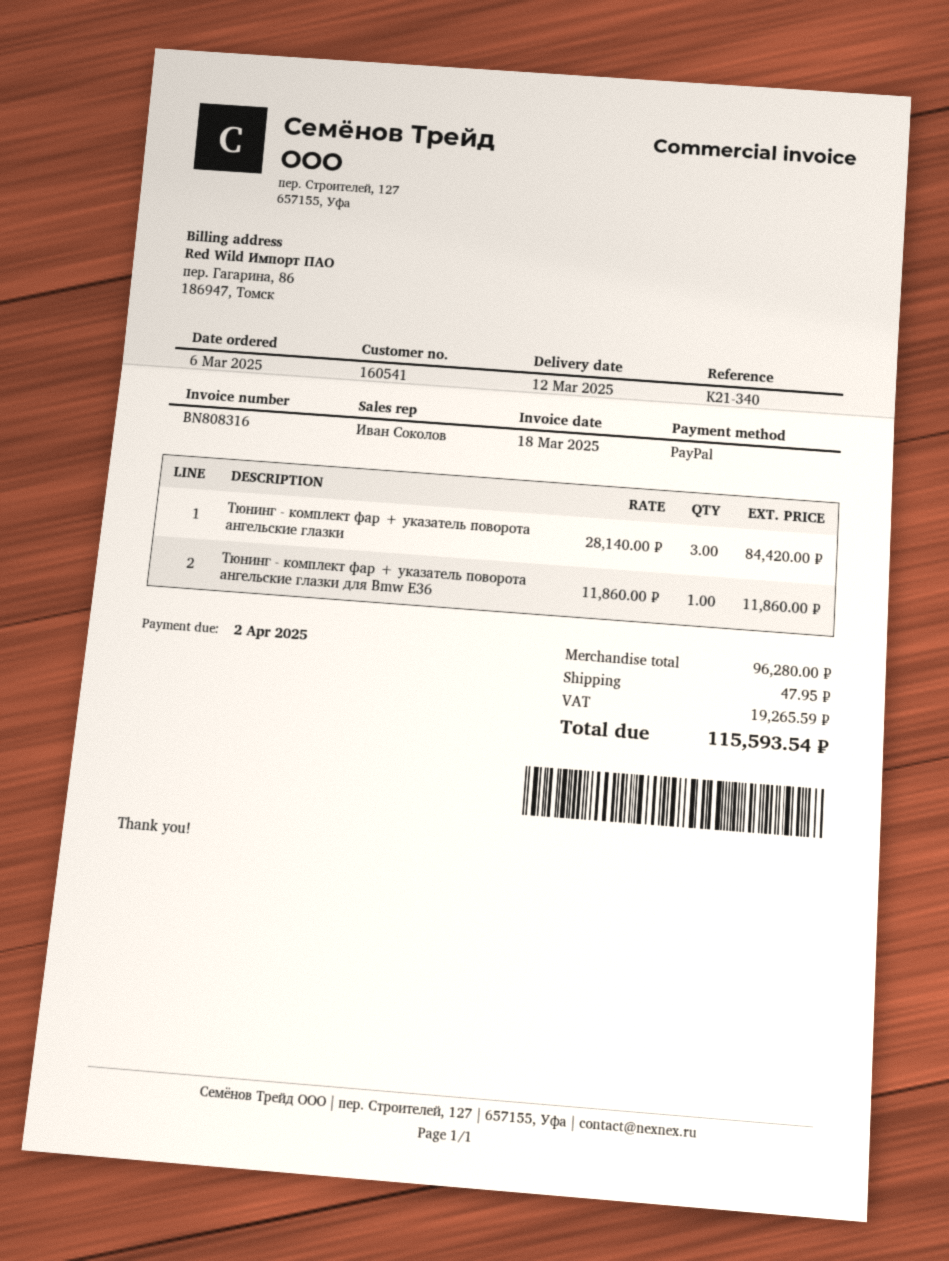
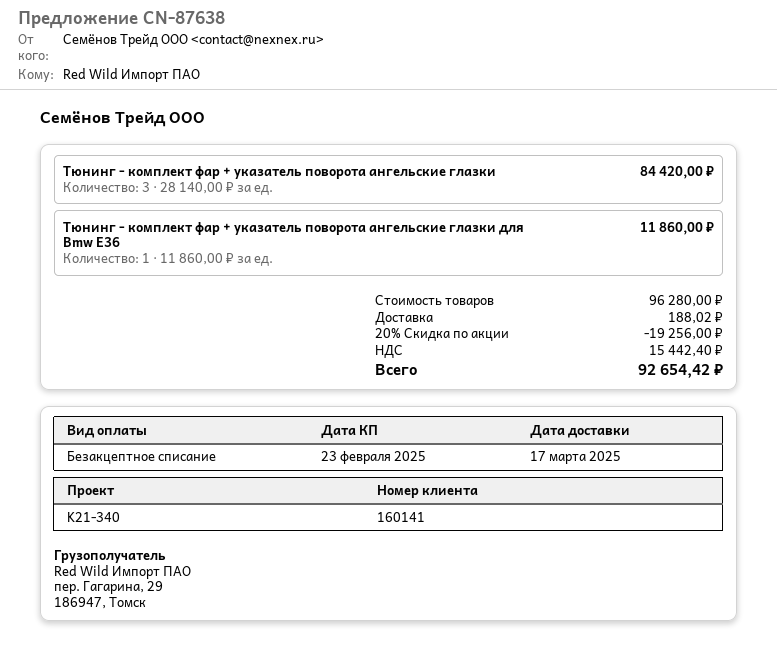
delivery date: 2025-03-12 -> 2025-03-17
customer number: 160541 -> 160141
payment method: PayPal -> direct debit
discount: none -> 20% = 19256.00
shipping: 47.95 -> 188.02
tax: 19265.59 -> 15442.40
total: 115593.54 -> 92654.42

